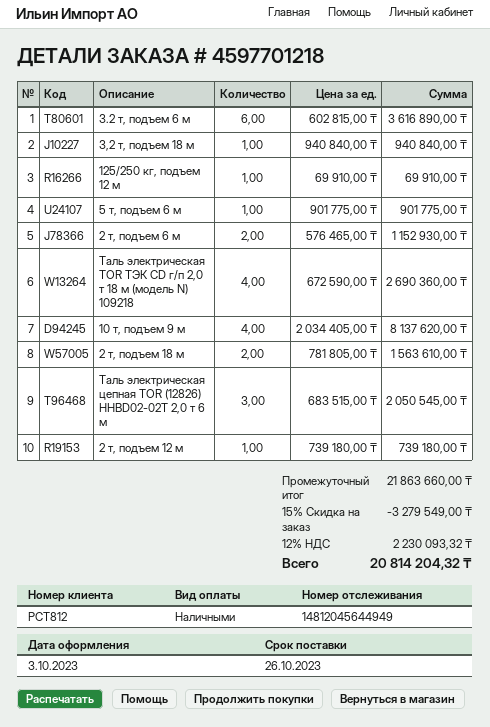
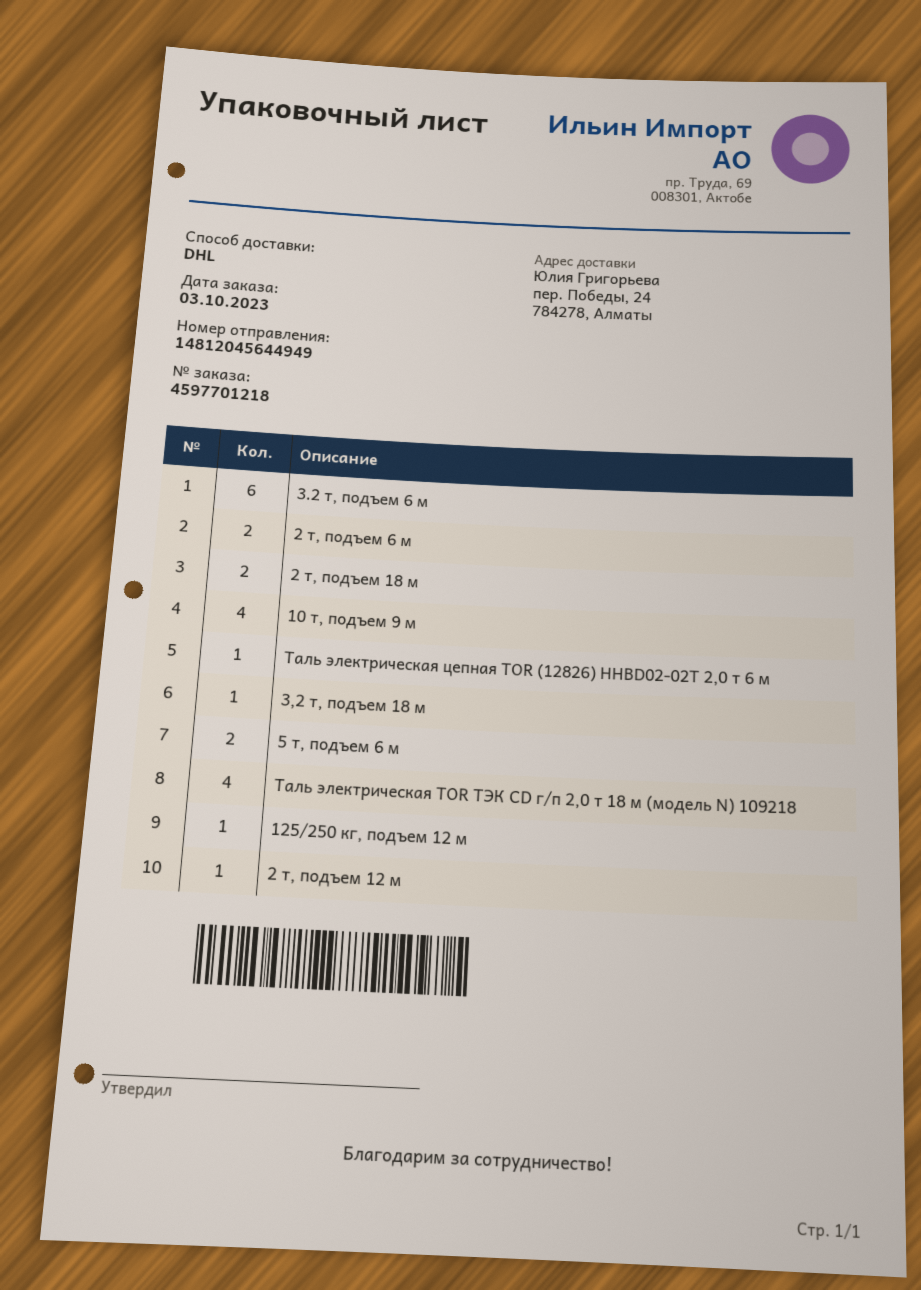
5 т, подъем 6 м: 1 -> 2
Таль электрическая цепная TOR (12826) HHBD02-02T 2,0 т 6 м: 3 -> 1

